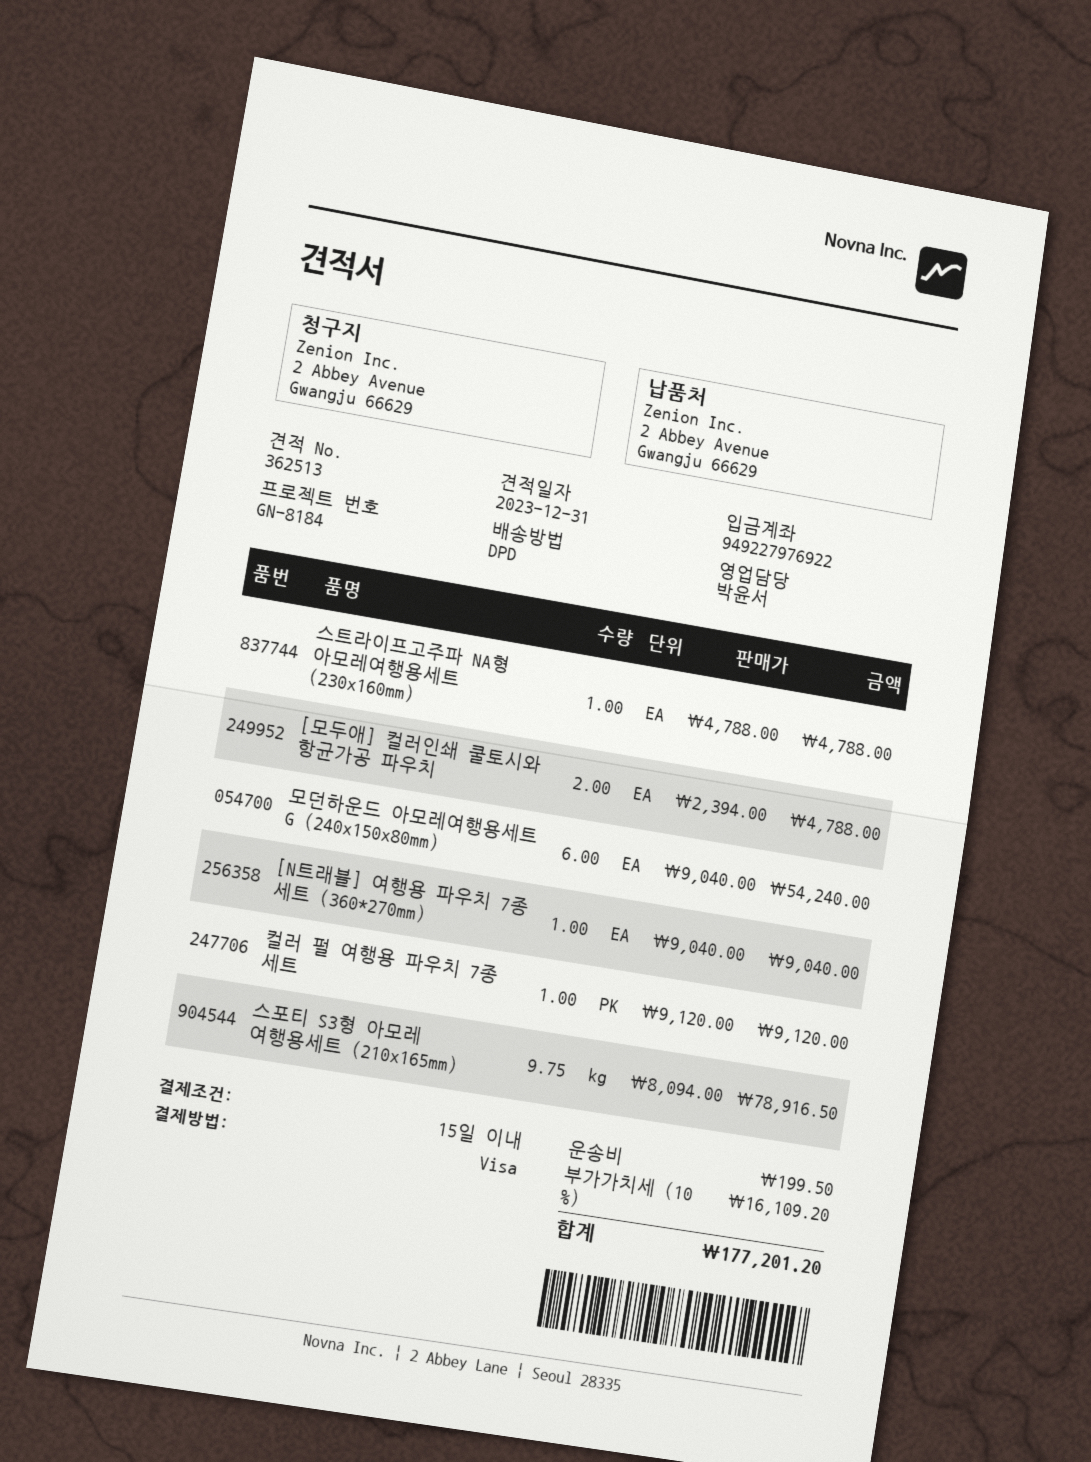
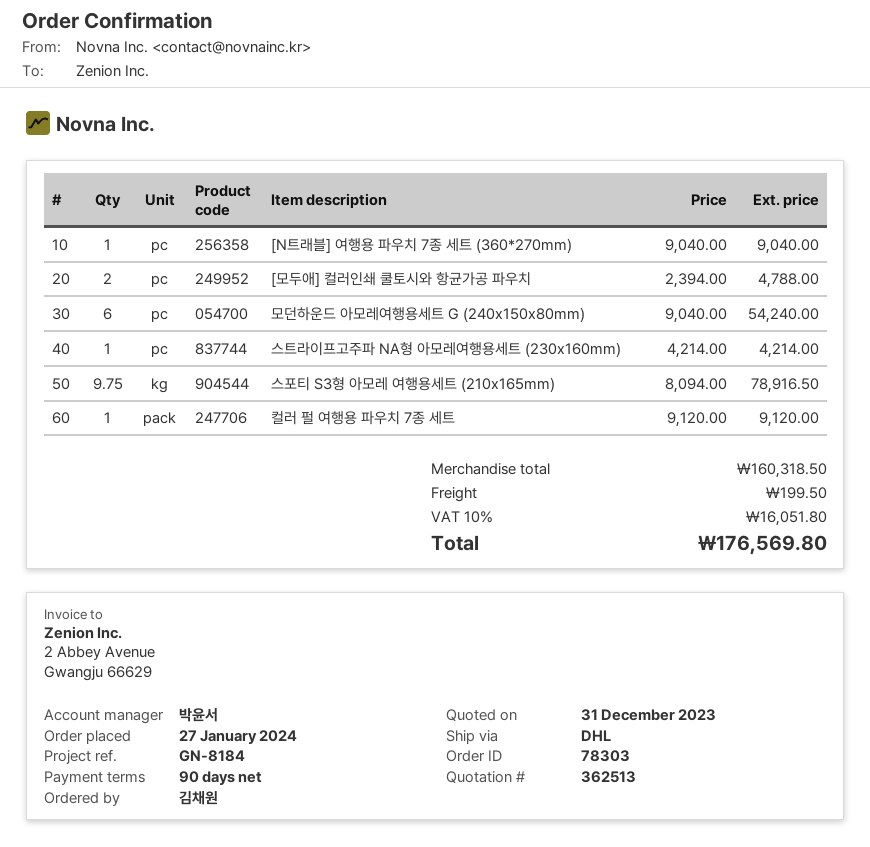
payment terms: 15 days -> 90 days
shipping method: DPD -> DHL
스트라이프고주파 NA형 아모레여행용세트 (230x160mm): 1 x 4788.00 = 4788.00 -> 1 x 4214.00 = 4214.00
tax: 10% = 16109.20 -> 10% = 16051.80
total: 177201.20 -> 176569.80

